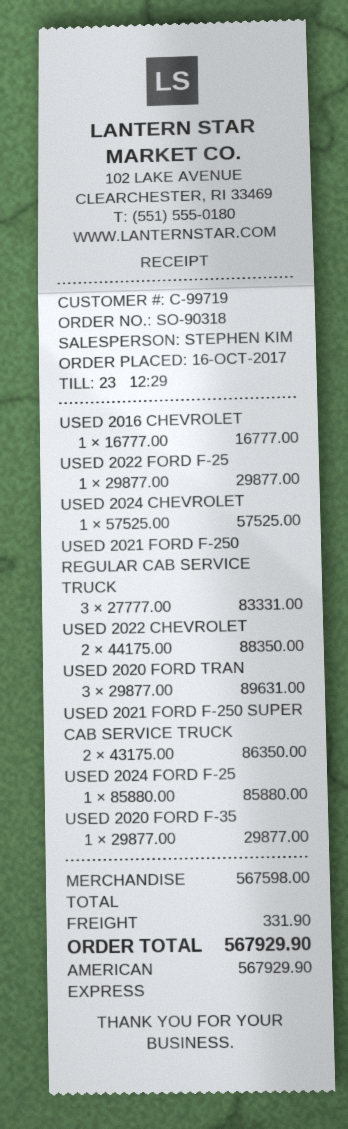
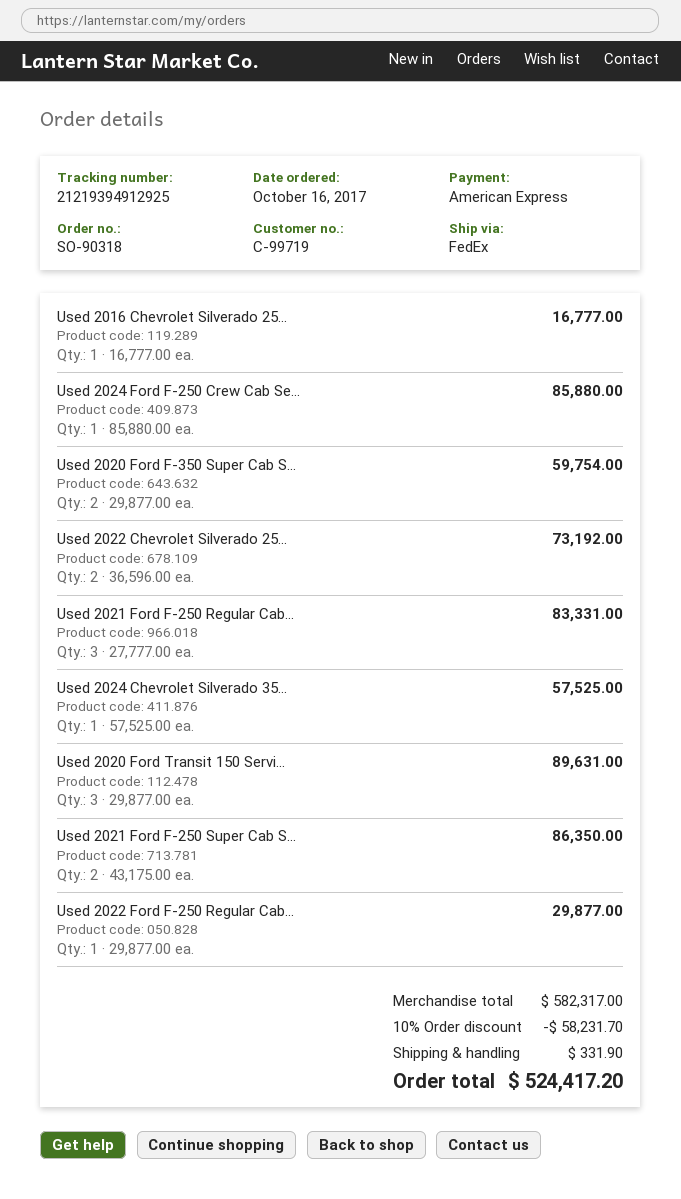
USED 2022 CHEVROLET: 2 x 44175.00 = 88350.00 -> 2 x 36596.00 = 73192.00
USED 2020 FORD F-35: 1 x 29877.00 = 29877.00 -> 2 x 29877.00 = 59754.00
subtotal: 567598.00 -> 582317.00
discount: none -> 10% = 58231.70
total: 567929.90 -> 524417.20

